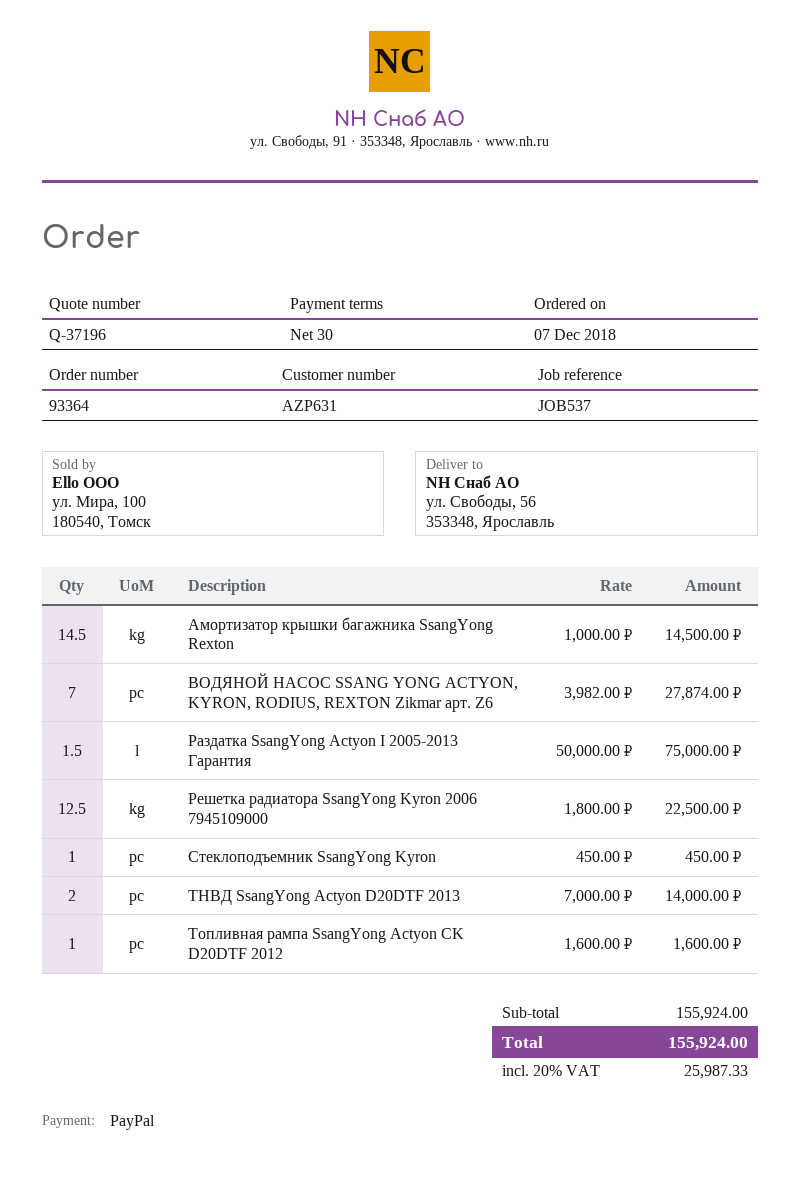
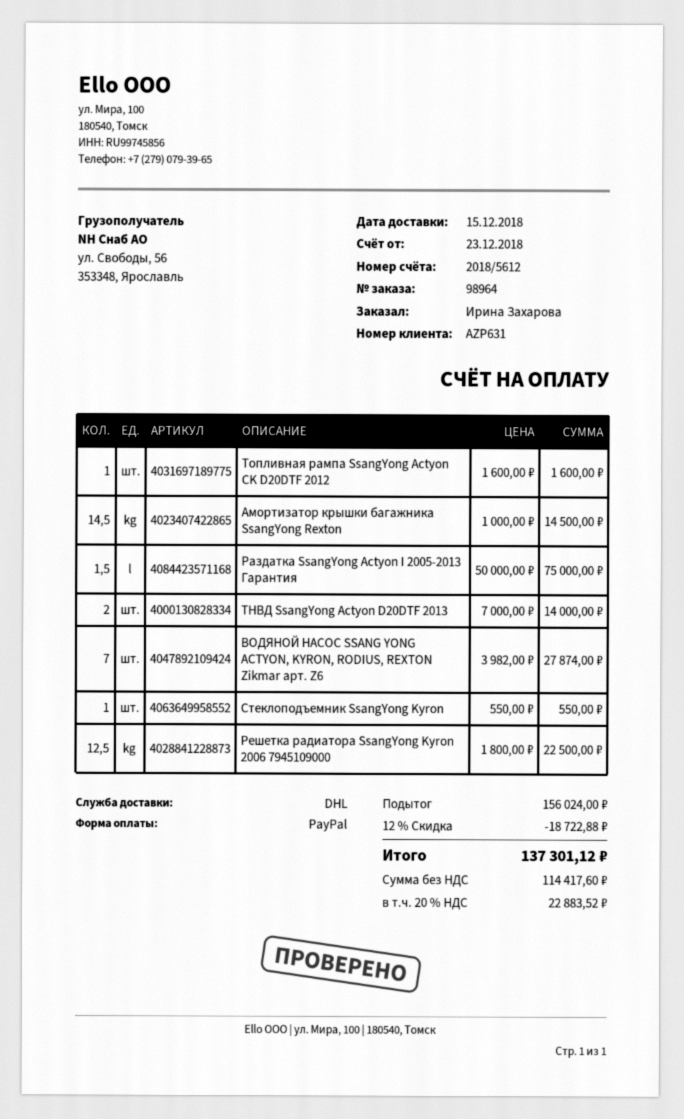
order number: 93364 -> 98964
Стеклоподъемник SsangYong Kyron: 1 x 450.00 = 450.00 -> 1 x 550.00 = 550.00
subtotal: 155924.00 -> 156024.00
discount: none -> 12% = 18722.88
tax: 20% = 25987.33 -> 20% = 22883.52
total: 155924.00 -> 137301.12

